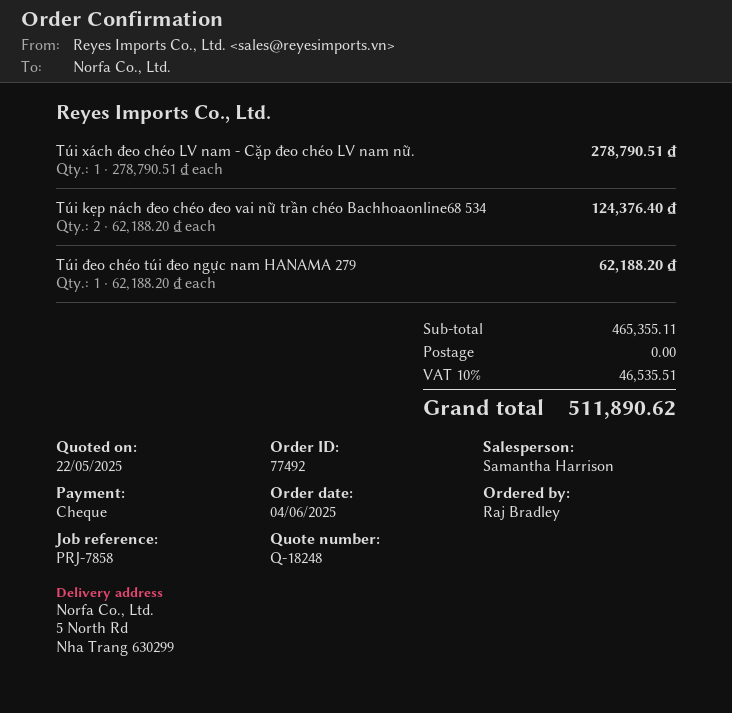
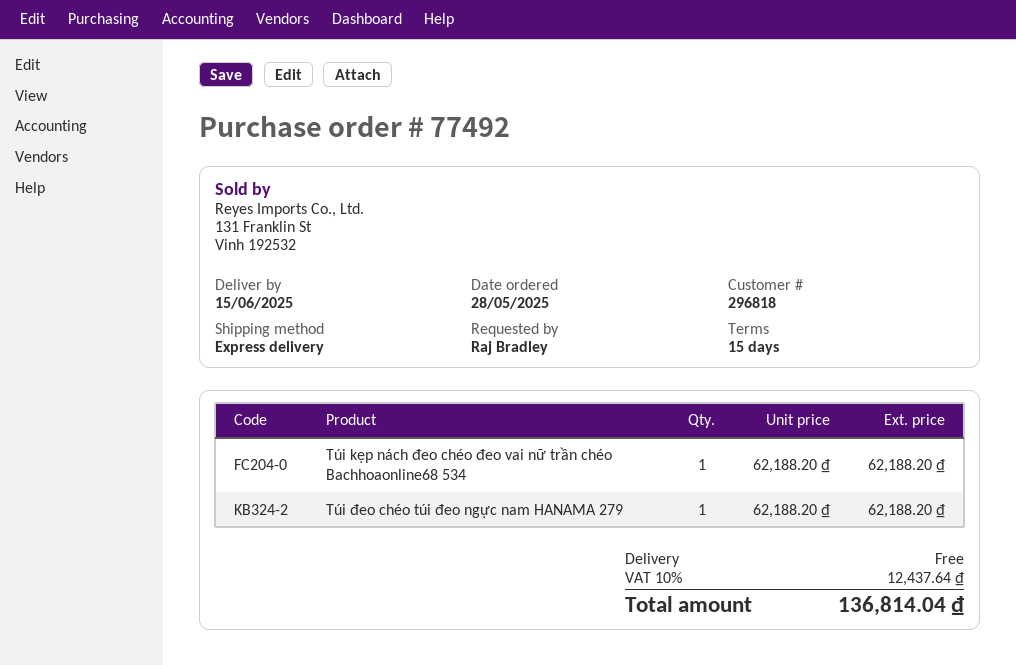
order date: 2025-06-04 -> 2025-05-28
Túi xách đeo chéo LV nam - Cặp đeo chéo LV nam nữ.: 1 x 278790.51 = 278790.51 -> none
Túi kẹp nách đeo chéo đeo vai nữ trần chéo Bachhoaonline68 534: 2 x 62188.20 = 124376.40 -> 1 x 62188.20 = 62188.20
tax: 10% = 46535.51 -> 10% = 12437.64
total: 511890.62 -> 136814.04

